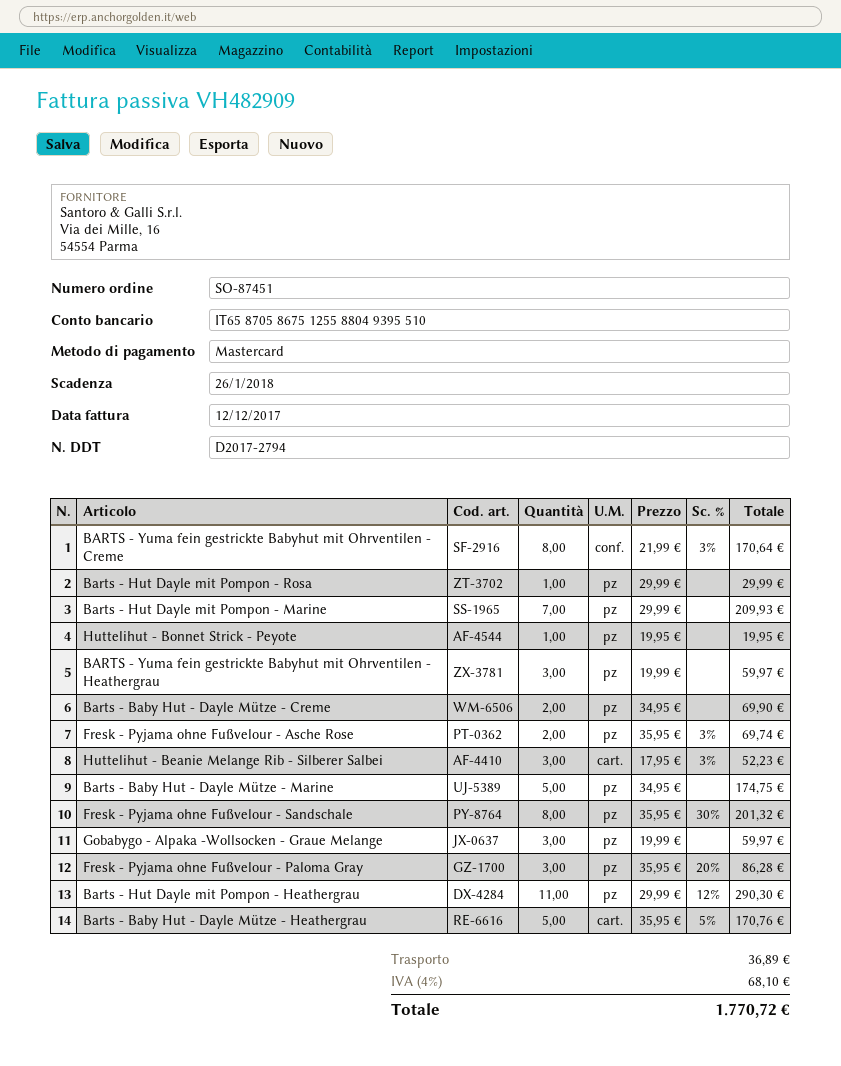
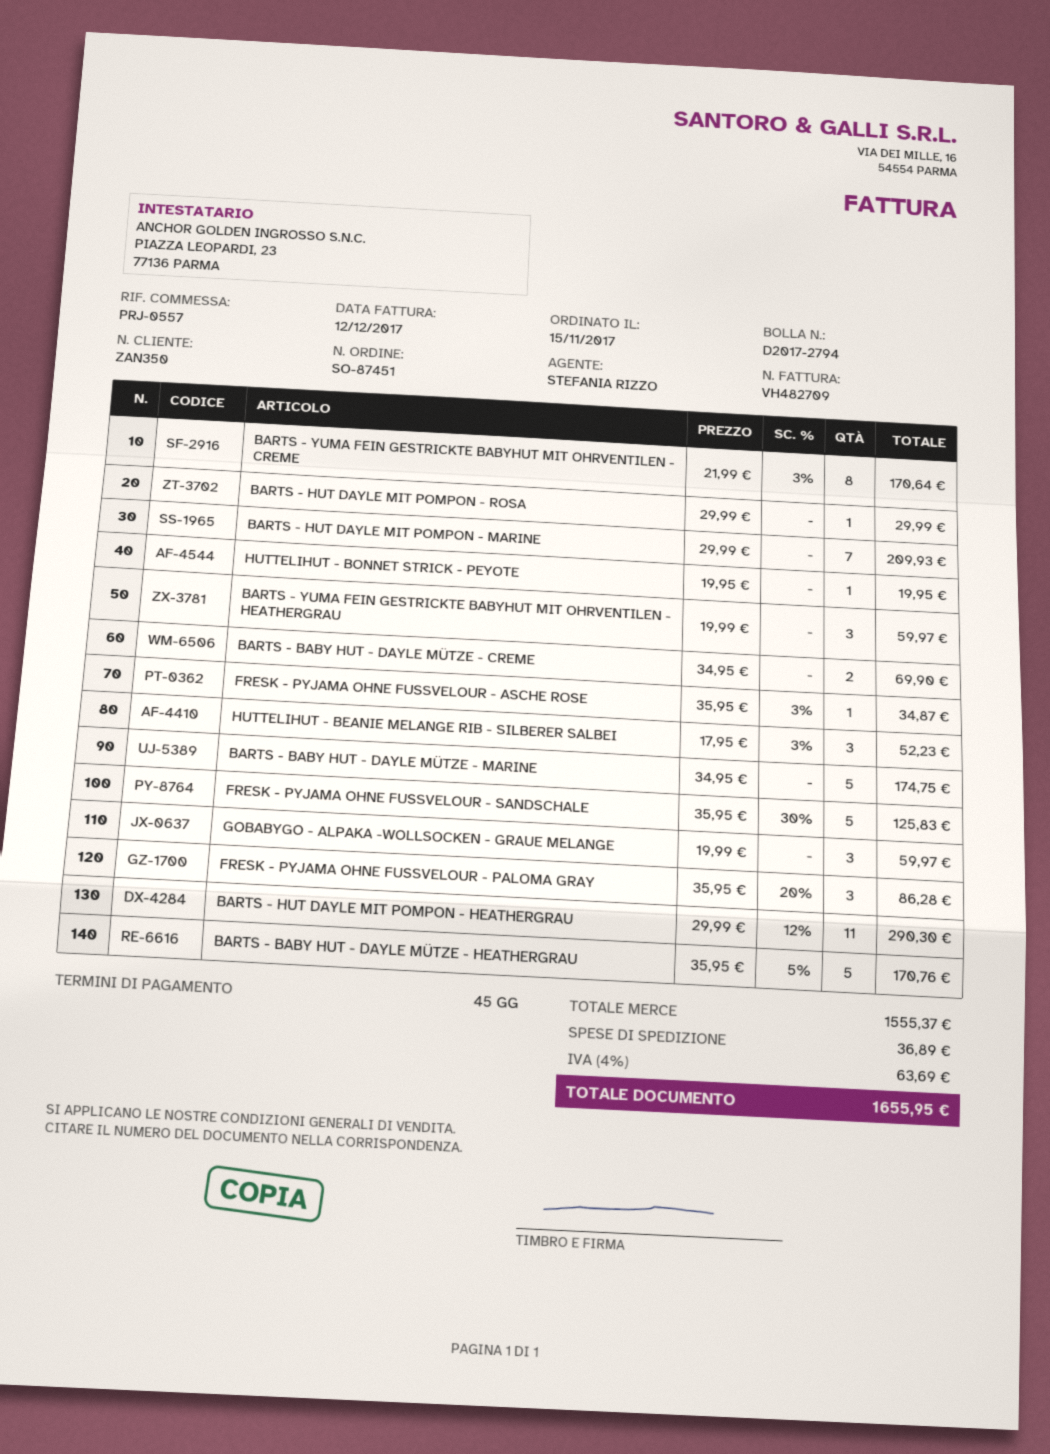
invoice number: VH482909 -> VH482709
Fresk - Pyjama ohne Fußvelour - Asche Rose: 2 x 35.95 - 3% = 69.74 -> 1 x 35.95 - 3% = 34.87
Fresk - Pyjama ohne Fußvelour - Sandschale: 8 x 35.95 - 30% = 201.32 -> 5 x 35.95 - 30% = 125.83
tax: 4% = 68.10 -> 4% = 63.69
total: 1770.72 -> 1655.95

